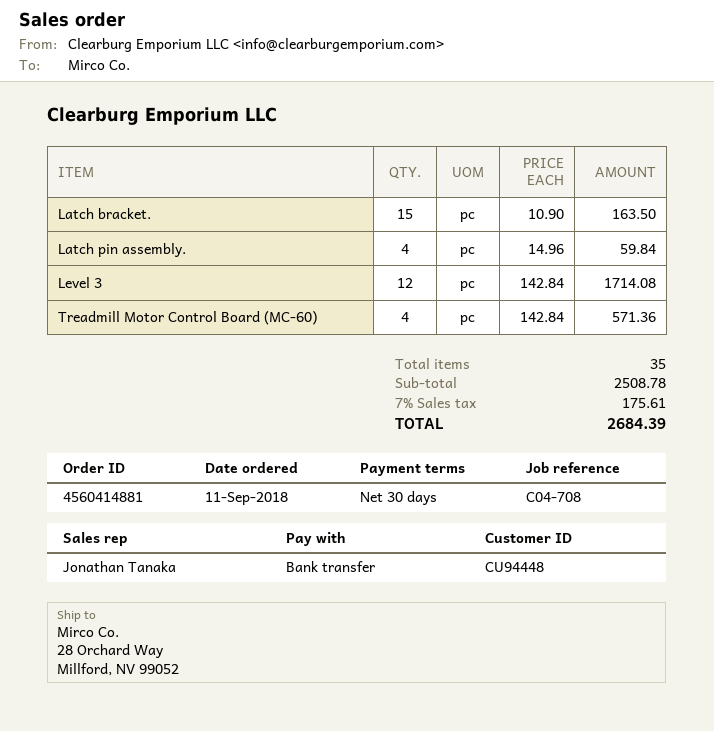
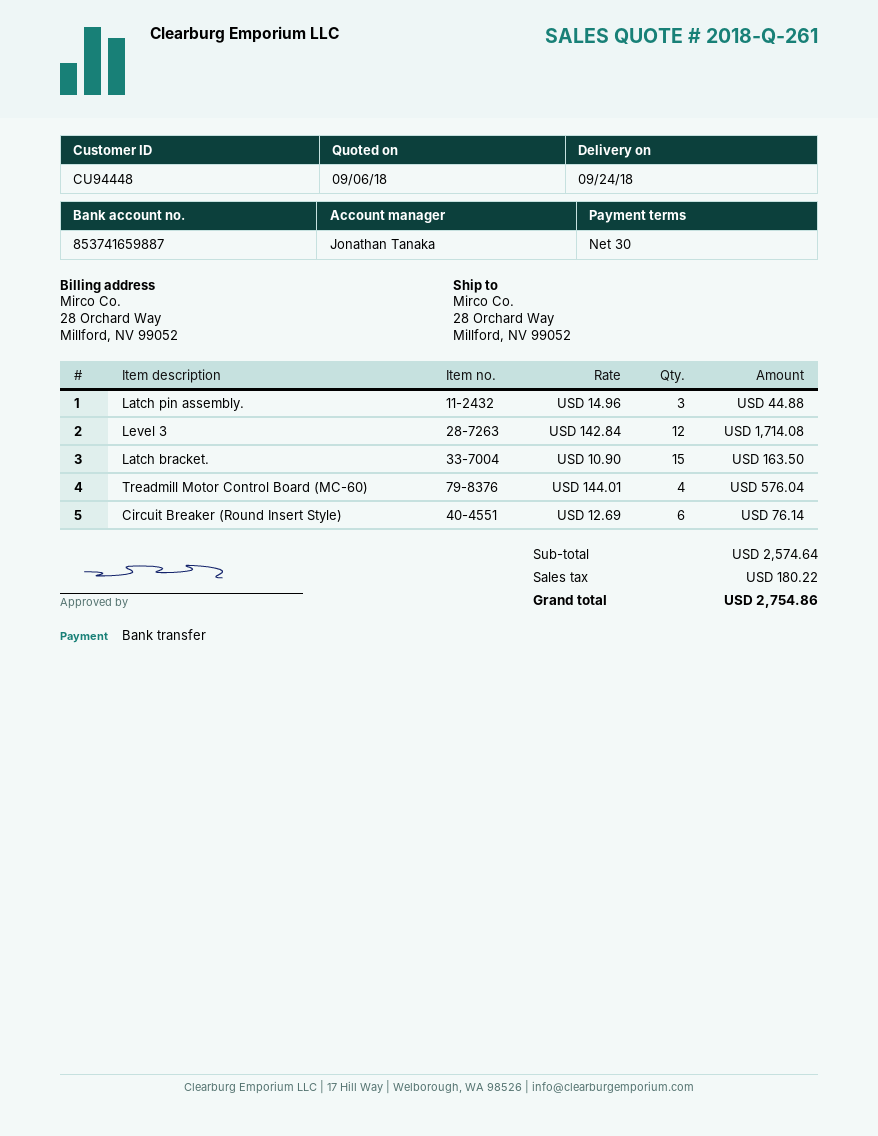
Latch pin assembly.: 4 x 14.96 = 59.84 -> 3 x 14.96 = 44.88
Treadmill Motor Control Board (MC-60): 4 x 142.84 = 571.36 -> 4 x 144.01 = 576.04
Circuit Breaker (Round Insert Style): none -> 6 x 12.69 = 76.14
subtotal: 2508.78 -> 2574.64
tax: 175.61 -> 180.22
total: 2684.39 -> 2754.86

